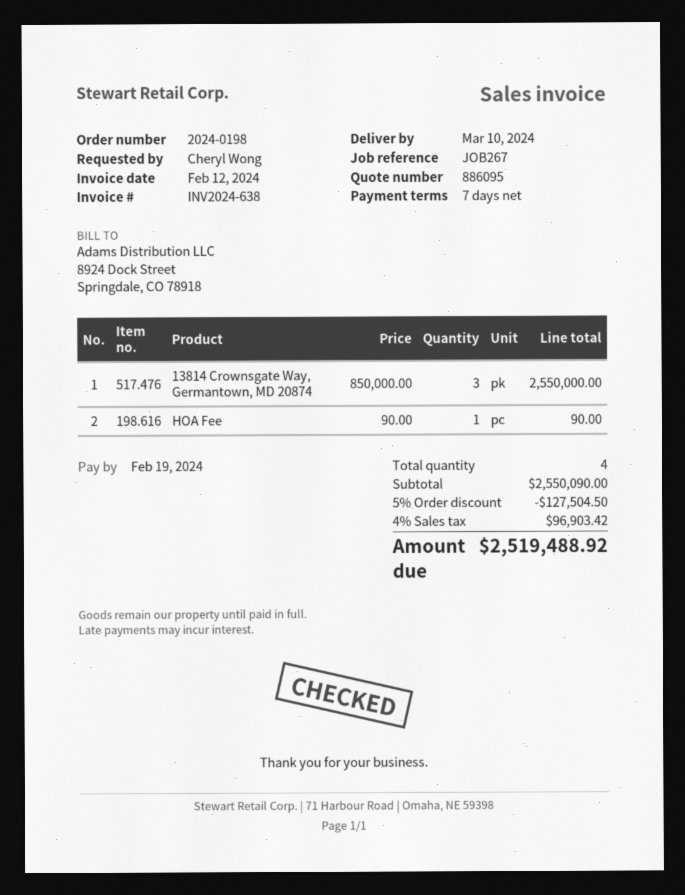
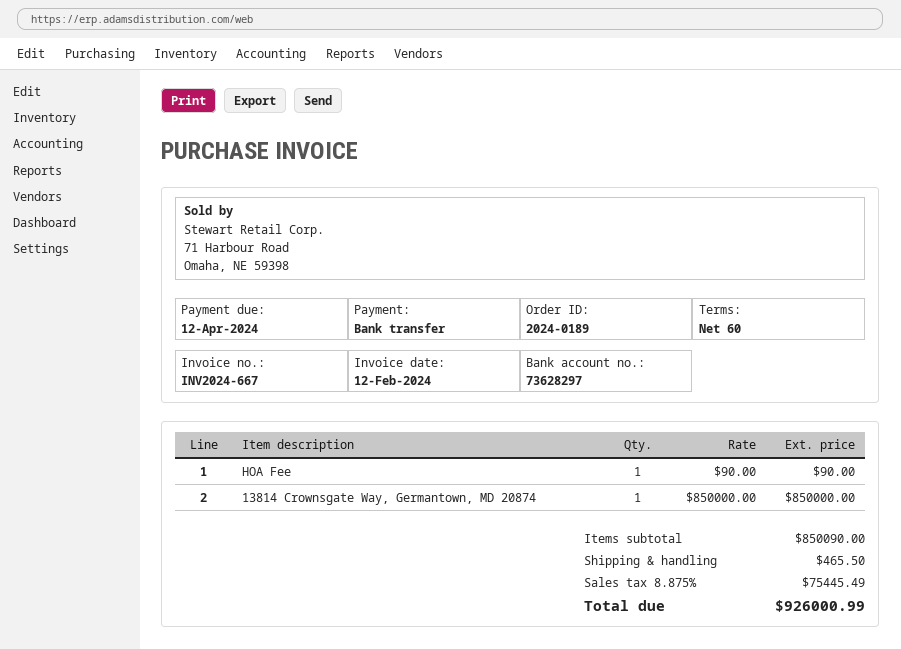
order number: 2024-0198 -> 2024-0189
invoice number: INV2024-638 -> INV2024-667
payment terms: 7 days -> 60 days
due date: 2024-02-19 -> 2024-04-12
13814 Crownsgate Way, Germantown, MD 20874: 3 x 850000.00 = 2550000.00 -> 1 x 850000.00 = 850000.00
subtotal: 2550090.00 -> 850090.00
discount: 5% = 127504.50 -> none
shipping: none -> 465.50
tax: 4% = 96903.42 -> 8.875% = 75445.49
total: 2519488.92 -> 926000.99

